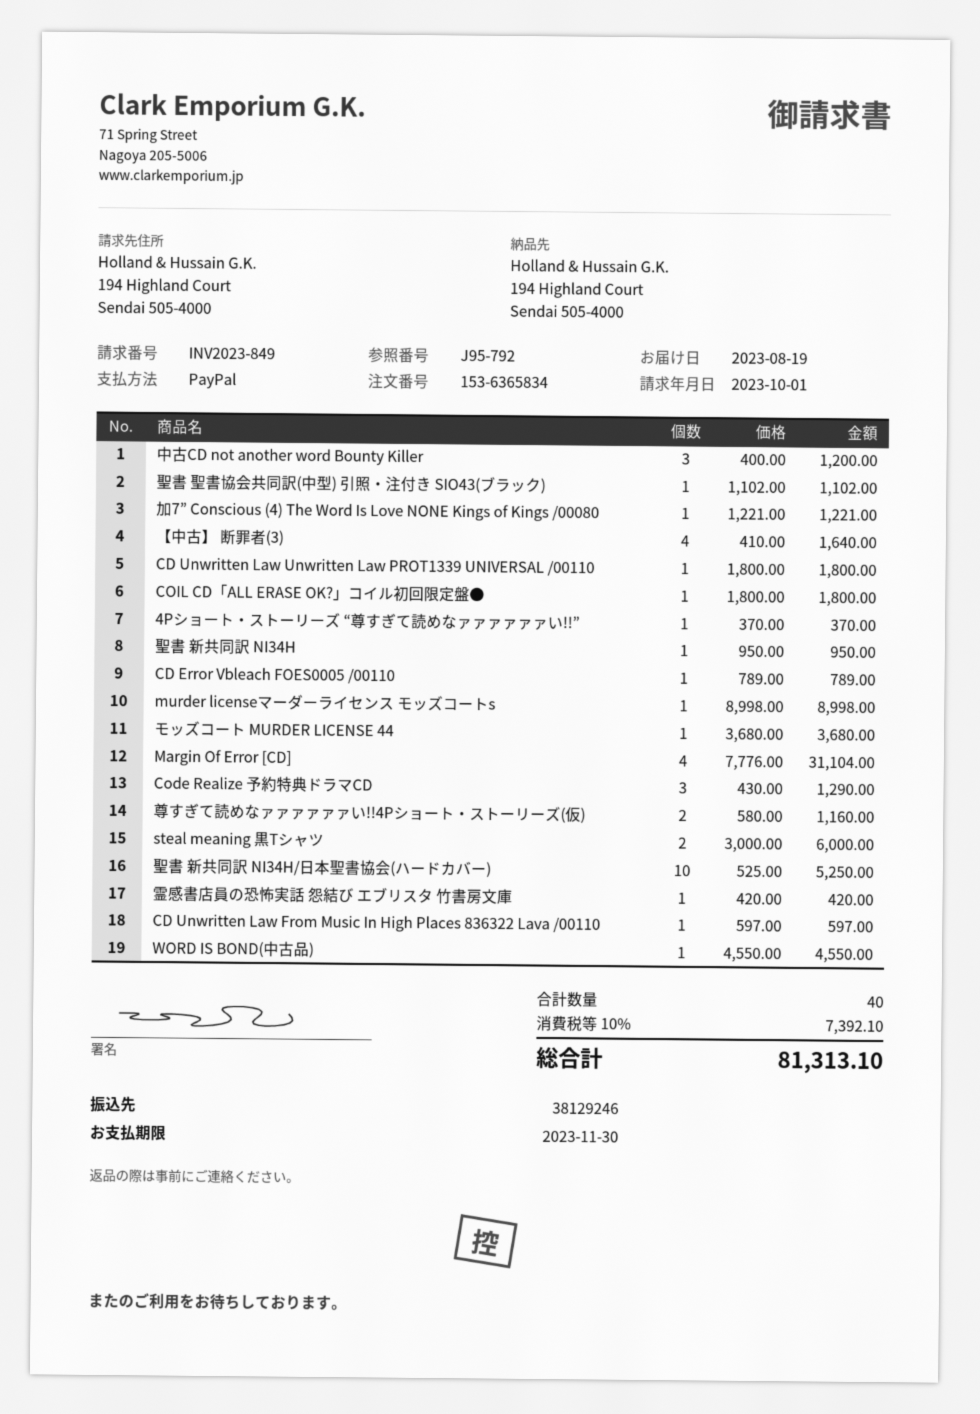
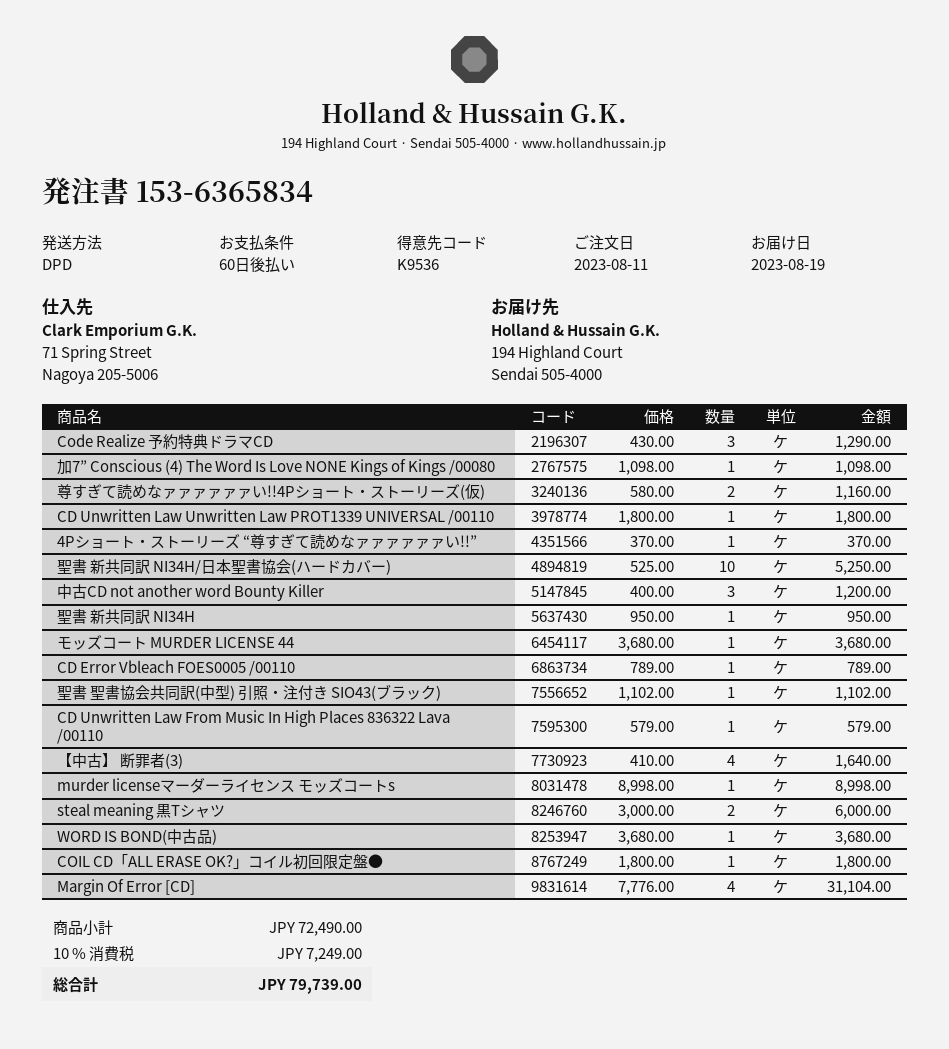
加7” Conscious (4) The Word Is Love NONE Kings of Kings /00080: 1 x 1221.00 = 1221.00 -> 1 x 1098.00 = 1098.00
霊感書店員の恐怖実話 怨結び エブリスタ 竹書房文庫: 1 x 420.00 = 420.00 -> none
CD Unwritten Law From Music In High Places 836322 Lava /00110: 1 x 597.00 = 597.00 -> 1 x 579.00 = 579.00
WORD IS BOND(中古品): 1 x 4550.00 = 4550.00 -> 1 x 3680.00 = 3680.00
tax: 10% = 7392.10 -> 10% = 7249.00
total: 81313.10 -> 79739.00

